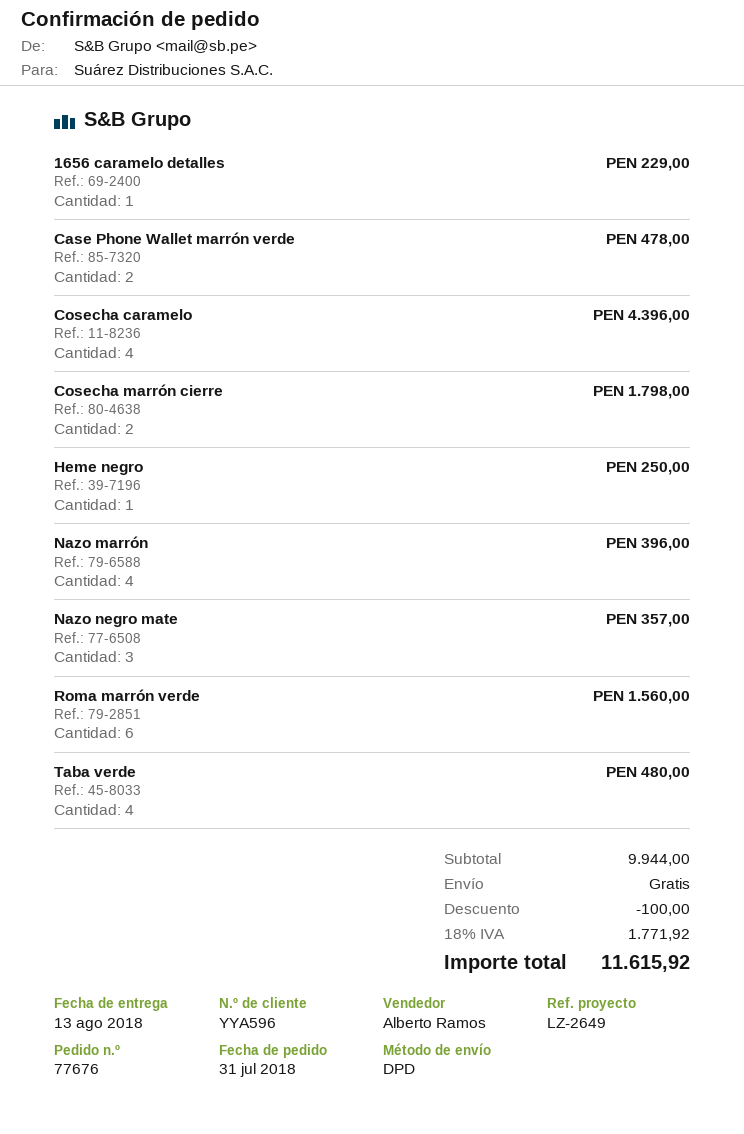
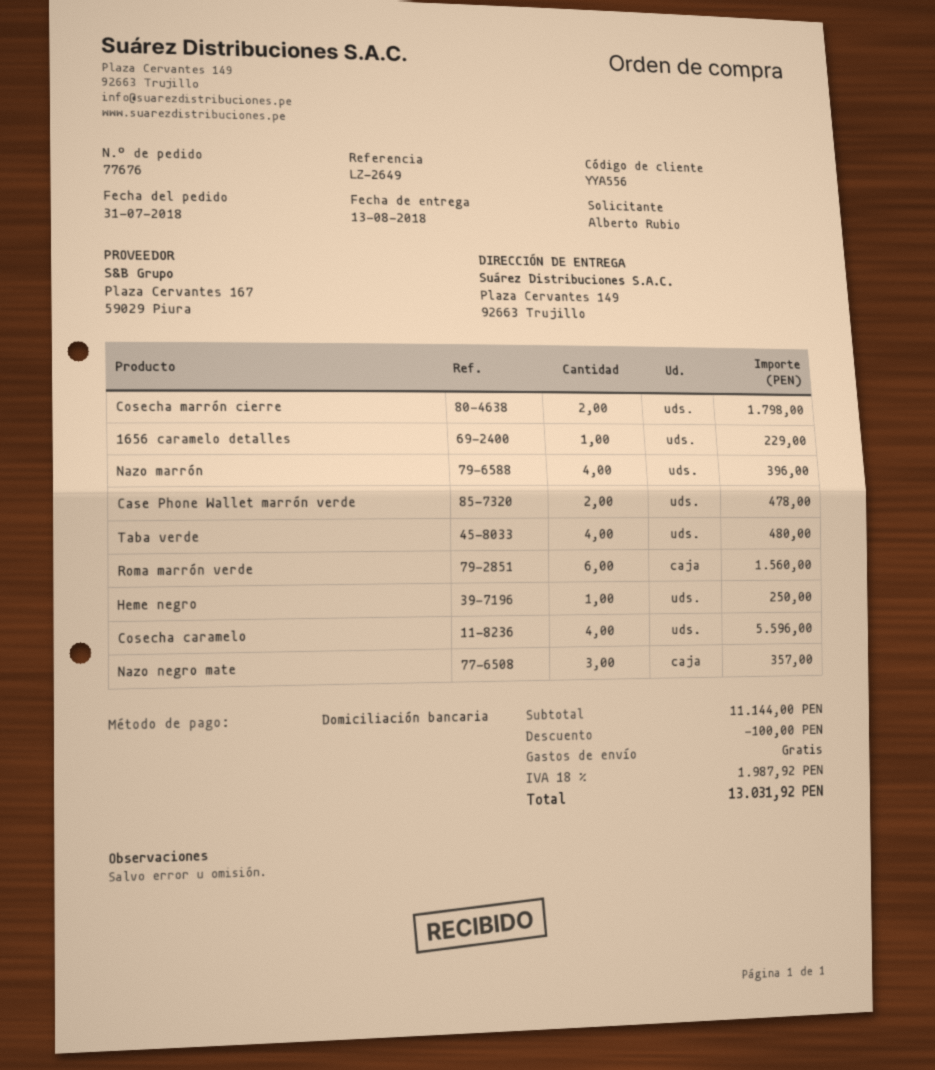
customer number: YYA596 -> YYA556
Cosecha caramelo: 4 for 4396.00 -> 4 for 5596.00
subtotal: 9944.00 -> 11144.00
tax: 18% = 1771.92 -> 18% = 1987.92
total: 11615.92 -> 13031.92

